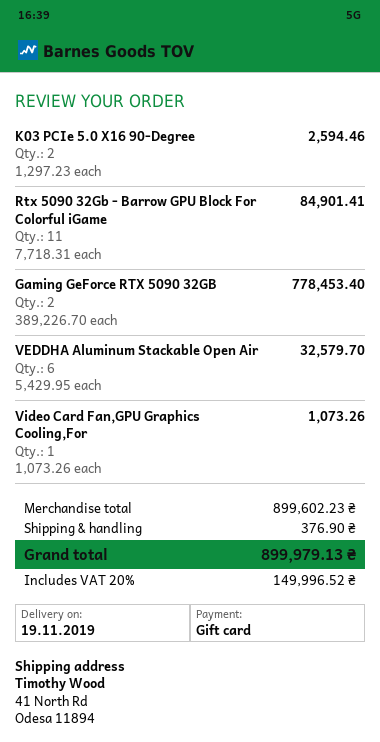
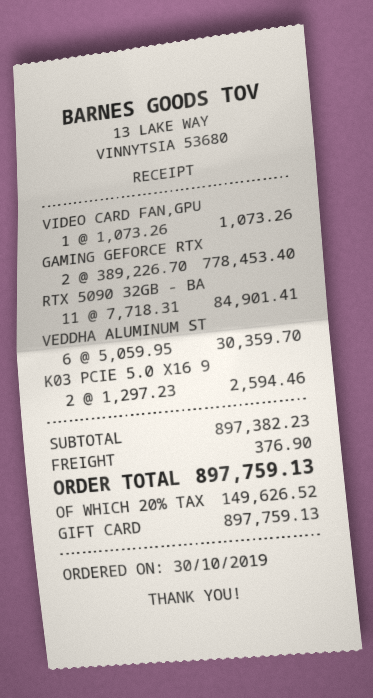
VEDDHA Aluminum Stackable Open Air: 6 x 5429.95 = 32579.70 -> 6 x 5059.95 = 30359.70
subtotal: 899602.23 -> 897382.23
tax: 20% = 149996.52 -> 20% = 149626.52
total: 899979.13 -> 897759.13

